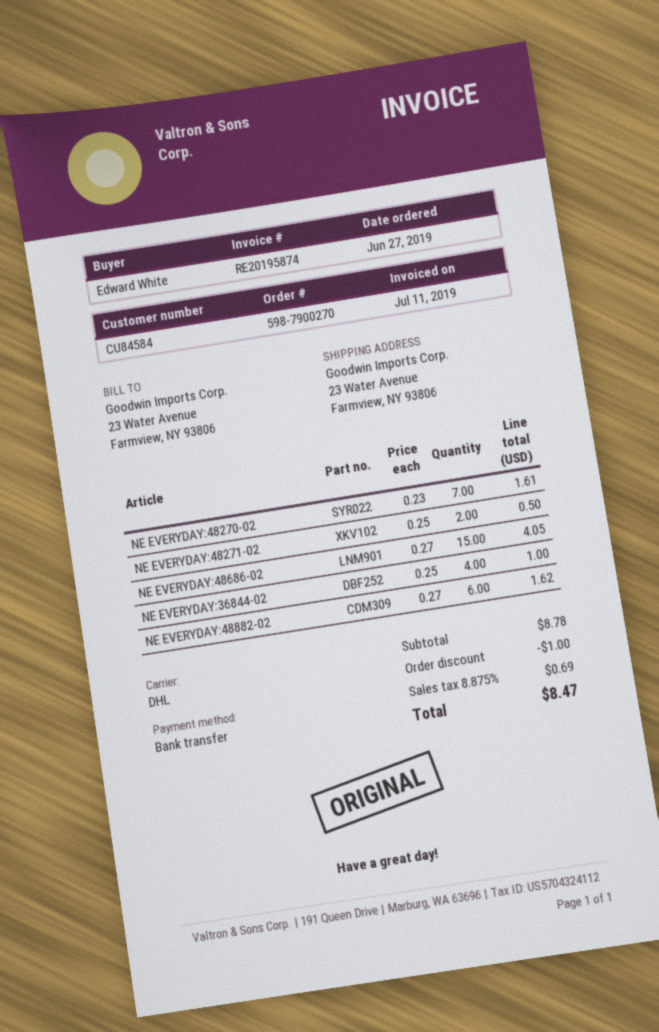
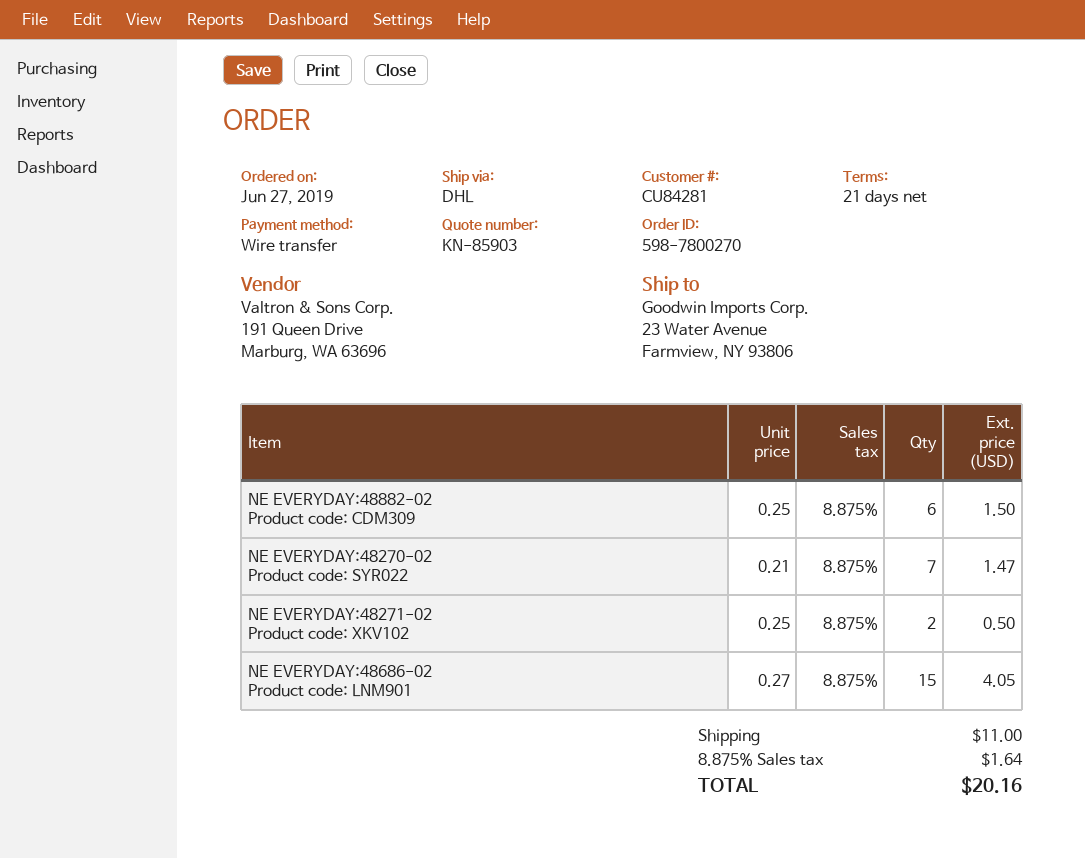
order number: 598-7900270 -> 598-7800270
customer number: CU84584 -> CU84281
NE EVERYDAY:48270-02: 7 x 0.23 = 1.61 -> 7 x 0.21 = 1.47
NE EVERYDAY:36844-02: 4 x 0.25 = 1.00 -> none
NE EVERYDAY:48882-02: 6 x 0.27 = 1.62 -> 6 x 0.25 = 1.50
discount: 1.00 -> none
shipping: none -> 11.00
tax: 8.875% = 0.69 -> 8.875% = 1.64
total: 8.47 -> 20.16

